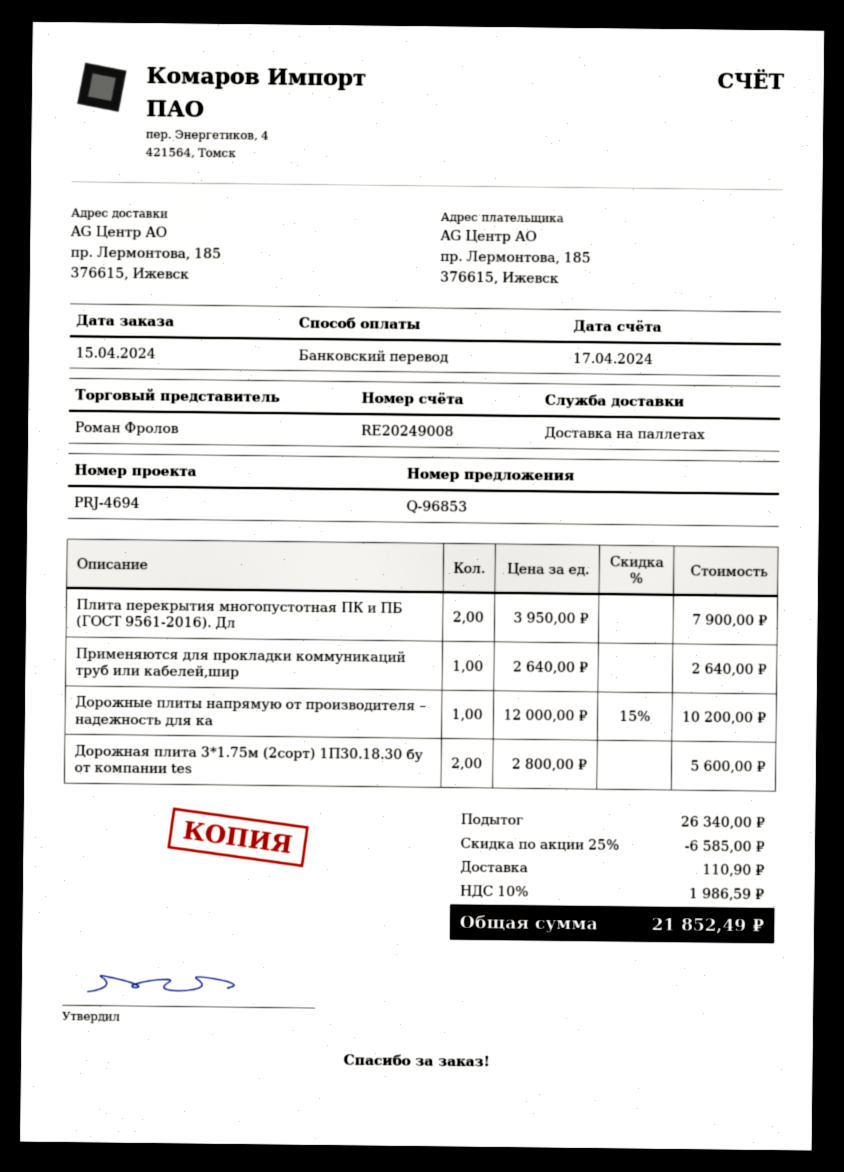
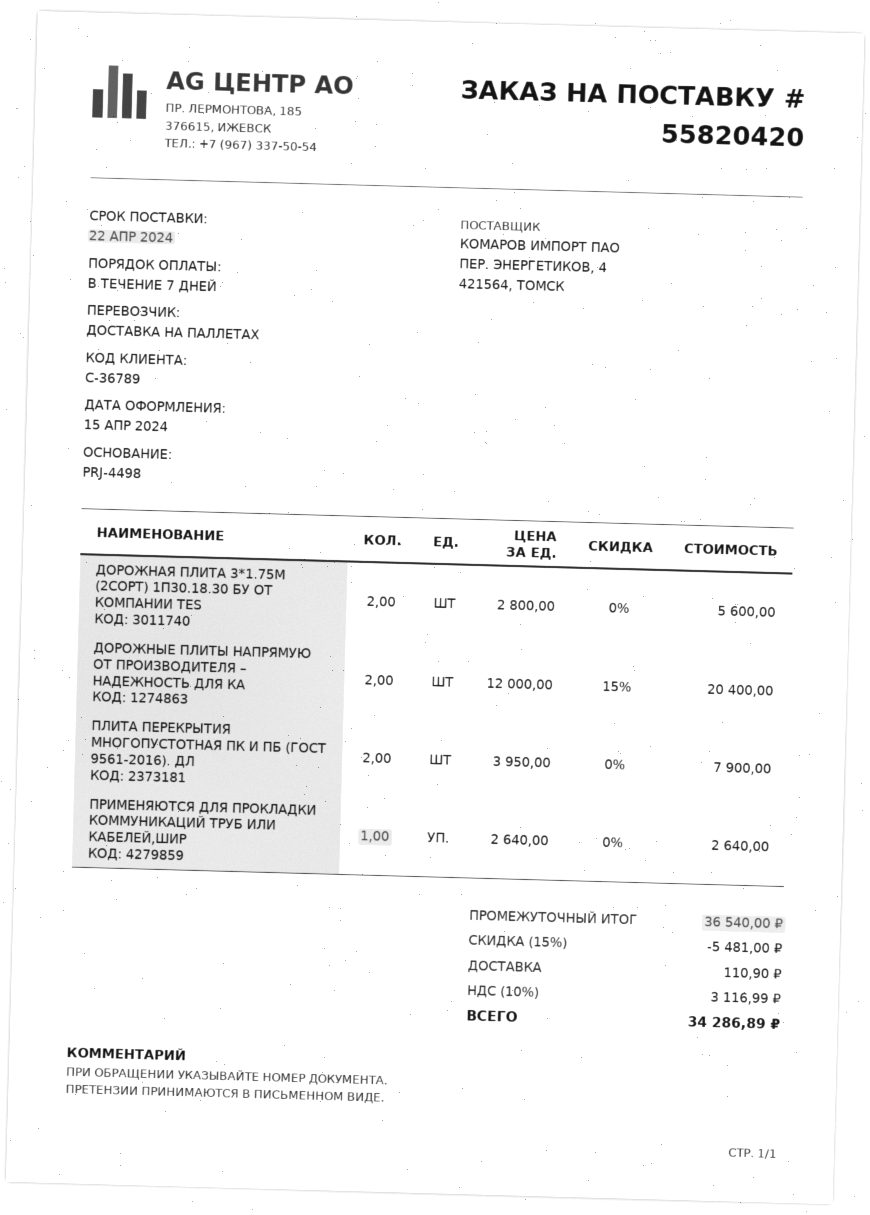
reference: PRJ-4694 -> PRJ-4498
Дорожные плиты напрямую от производителя – надежность для ка: 1 x 12000.00 - 15% = 10200.00 -> 2 x 12000.00 - 15% = 20400.00
subtotal: 26340.00 -> 36540.00
discount: 25% = 6585.00 -> 15% = 5481.00
tax: 10% = 1986.59 -> 10% = 3116.99
total: 21852.49 -> 34286.89

